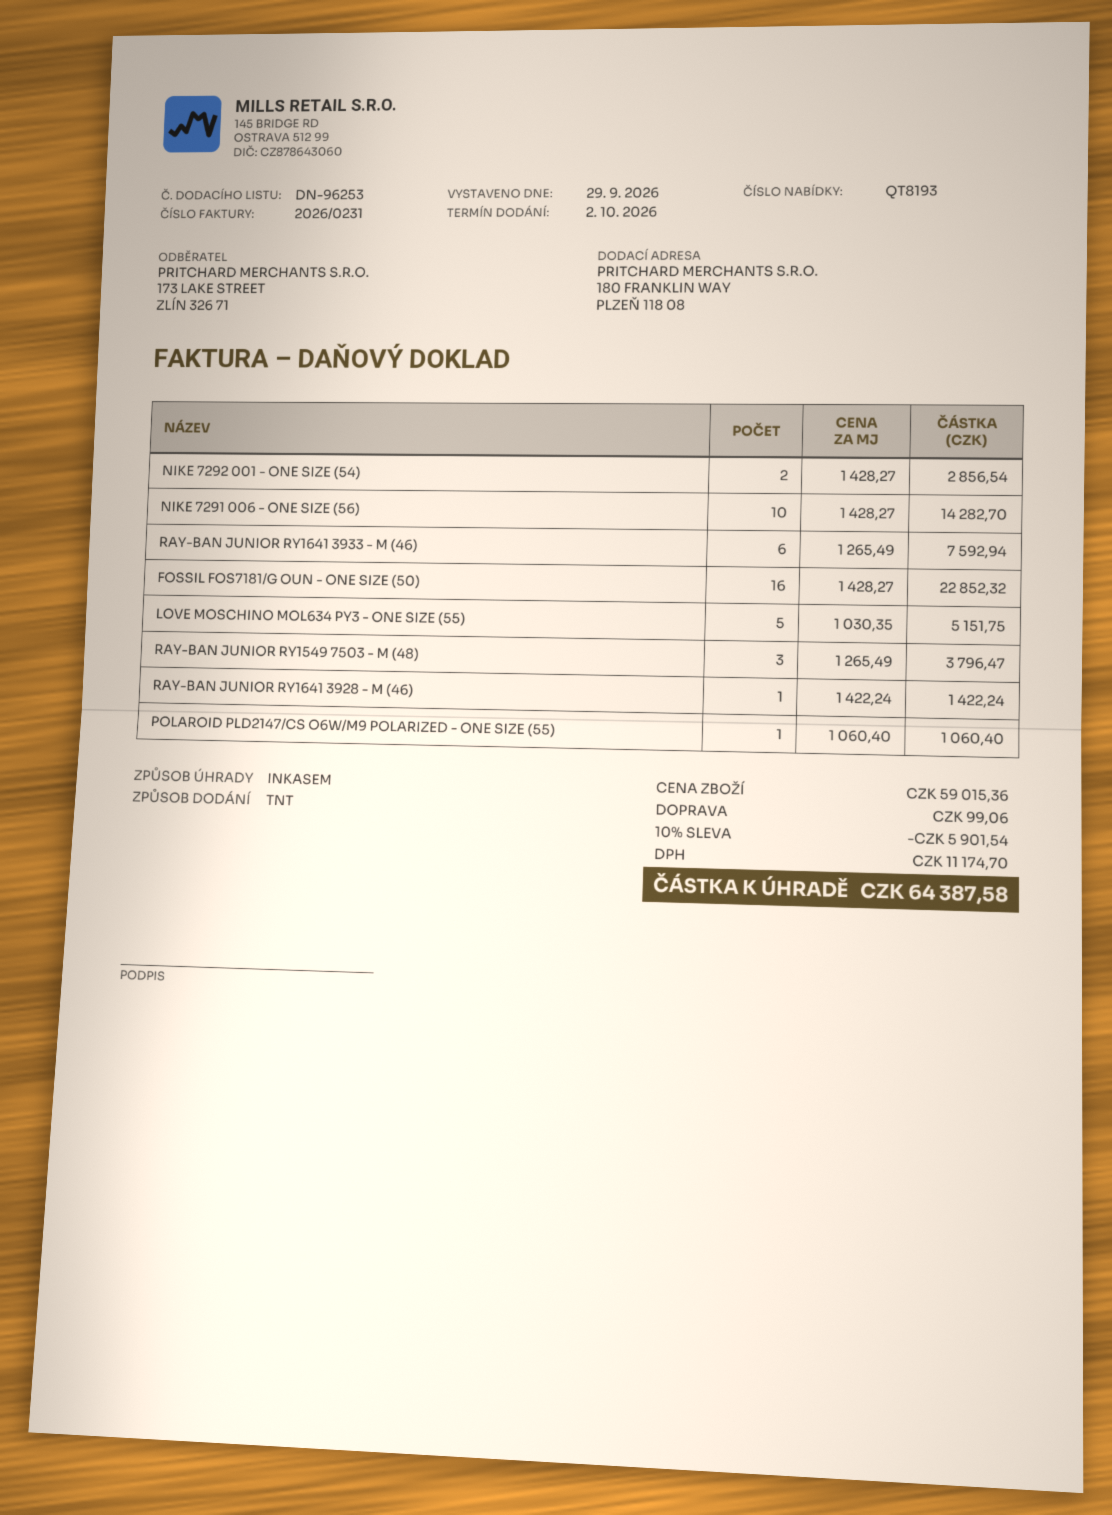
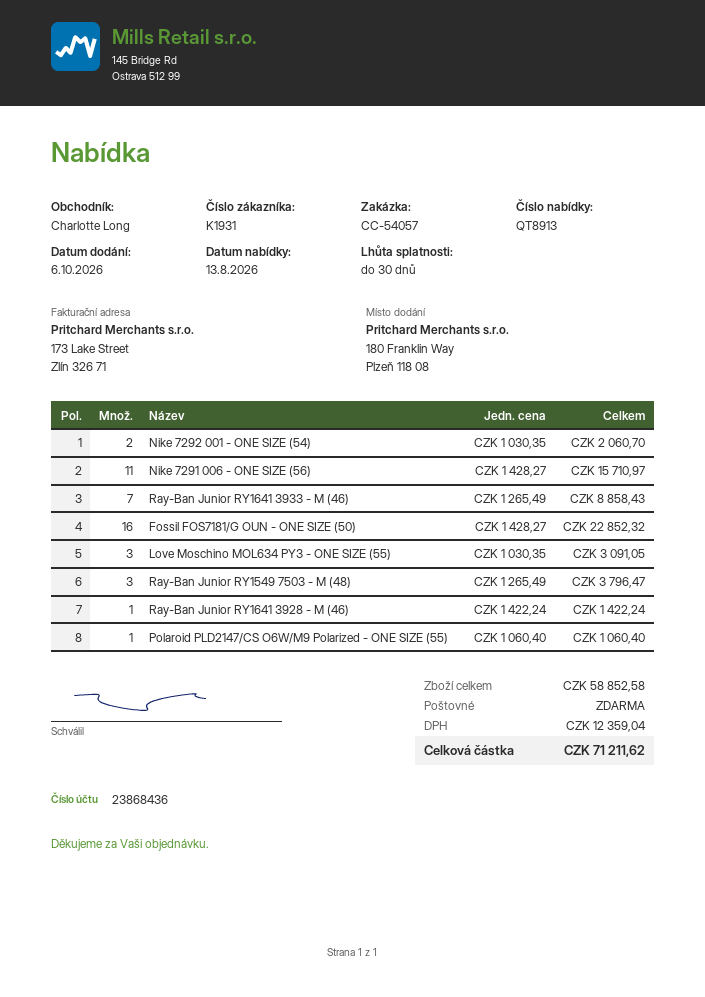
quote number: QT8193 -> QT8913
delivery date: 2026-10-02 -> 2026-10-06
NIKE 7292 001 - ONE SIZE (54): 2 x 1428.27 = 2856.54 -> 2 x 1030.35 = 2060.70
NIKE 7291 006 - ONE SIZE (56): 10 x 1428.27 = 14282.70 -> 11 x 1428.27 = 15710.97
RAY-BAN JUNIOR RY1641 3933 - M (46): 6 x 1265.49 = 7592.94 -> 7 x 1265.49 = 8858.43
LOVE MOSCHINO MOL634 PY3 - ONE SIZE (55): 5 x 1030.35 = 5151.75 -> 3 x 1030.35 = 3091.05
subtotal: 59015.36 -> 58852.58
discount: 10% = 5901.54 -> none
shipping: 99.06 -> 0.00
tax: 11174.70 -> 12359.04
total: 64387.58 -> 71211.62

